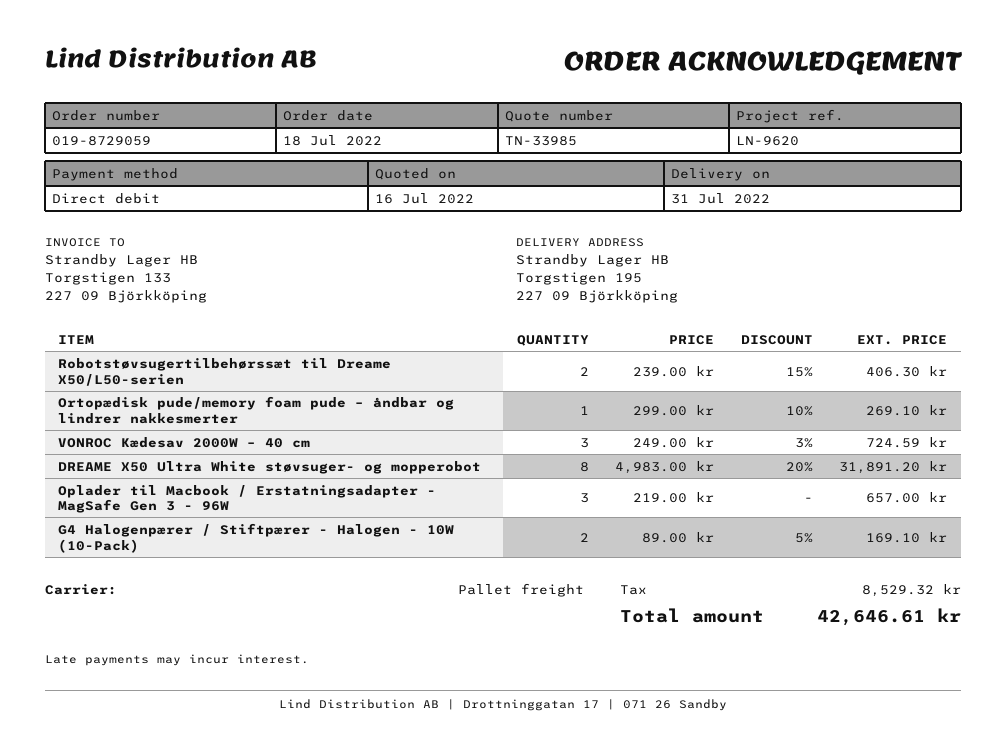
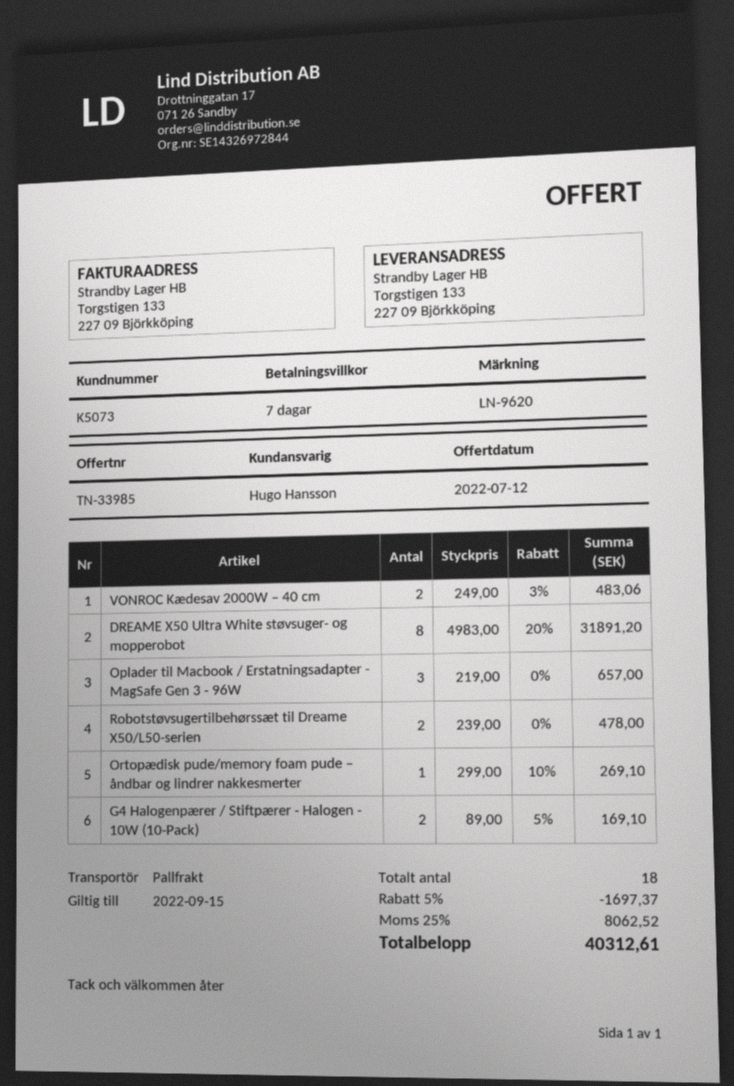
quote date: 2022-07-16 -> 2022-07-12
ship to: Torgstigen 195, 227 09 Björkköping -> Torgstigen 133, 227 09 Björkköping
Robotstøvsugertilbehørssæt til Dreame X50/L50-serien: 2 x 239.00 - 15% = 406.30 -> 2 x 239.00 = 478.00
VONROC Kædesav 2000W – 40 cm: 3 x 249.00 - 3% = 724.59 -> 2 x 249.00 - 3% = 483.06
discount: none -> 5% = 1697.37
tax: 8529.32 -> 8062.52
total: 42646.61 -> 40312.61

